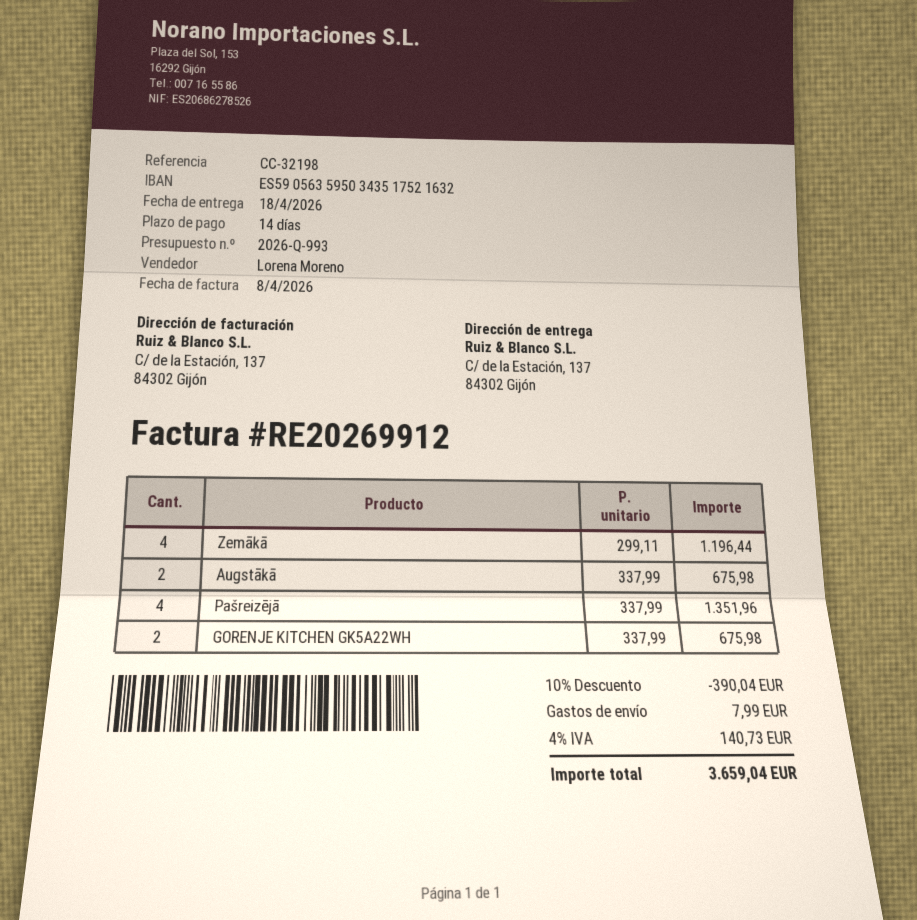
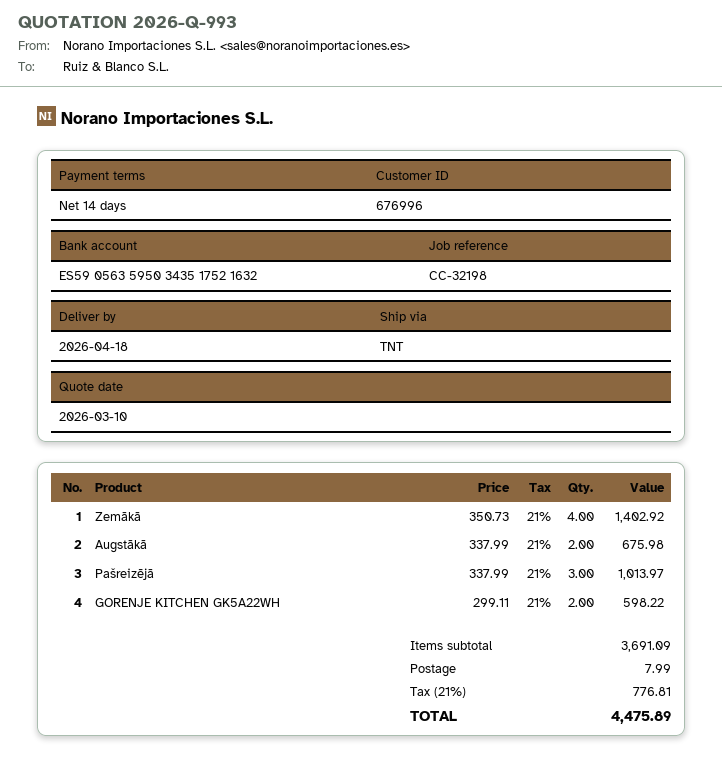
Zemākā: 4 x 299.11 = 1196.44 -> 4 x 350.73 = 1402.92
Pašreizējā: 4 x 337.99 = 1351.96 -> 3 x 337.99 = 1013.97
GORENJE KITCHEN GK5A22WH: 2 x 337.99 = 675.98 -> 2 x 299.11 = 598.22
discount: 10% = 390.04 -> none
tax: 4% = 140.73 -> 21% = 776.81
total: 3659.04 -> 4475.89

